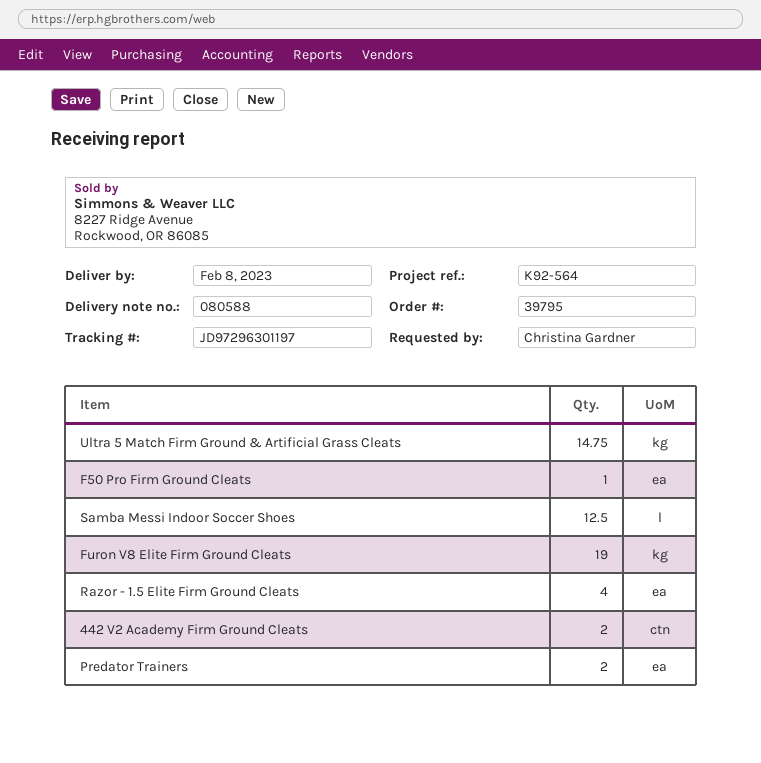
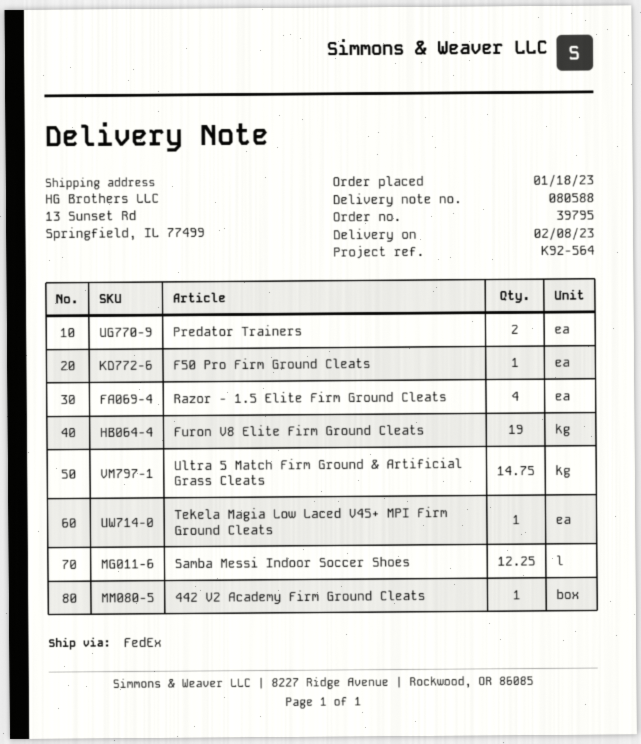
Samba Messi Indoor Soccer Shoes: 12.5 -> 12.25
442 V2 Academy Firm Ground Cleats: 2 -> 1
Tekela Magia Low Laced V45+ MPI Firm Ground Cleats: none -> 1

